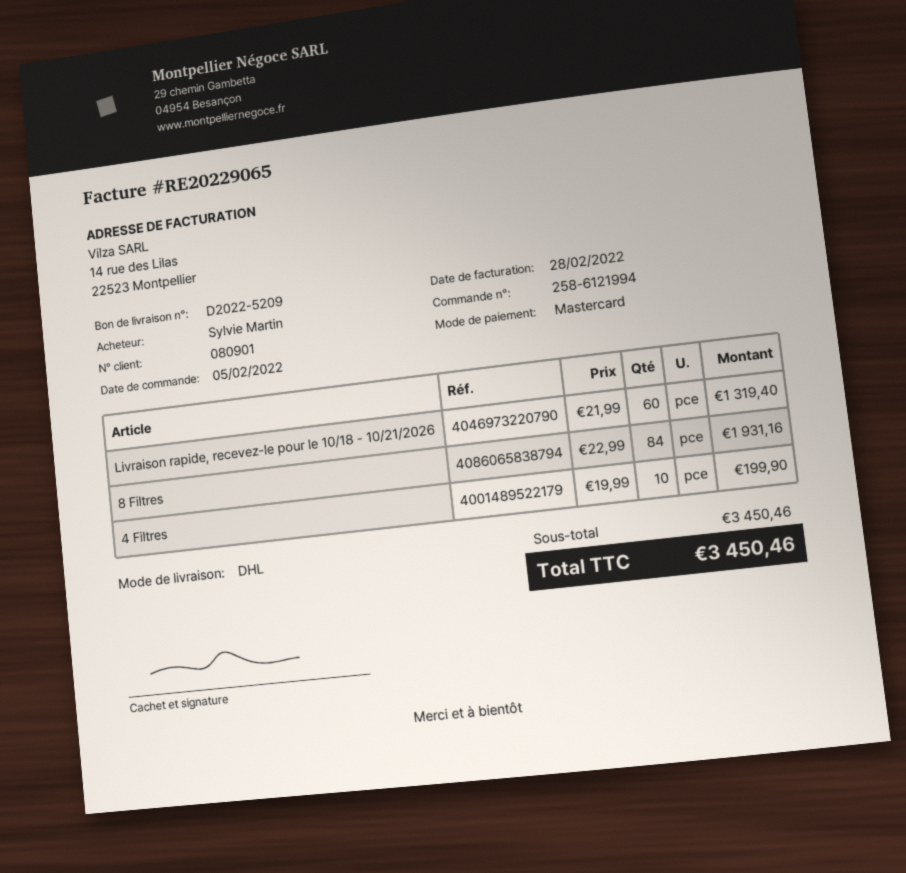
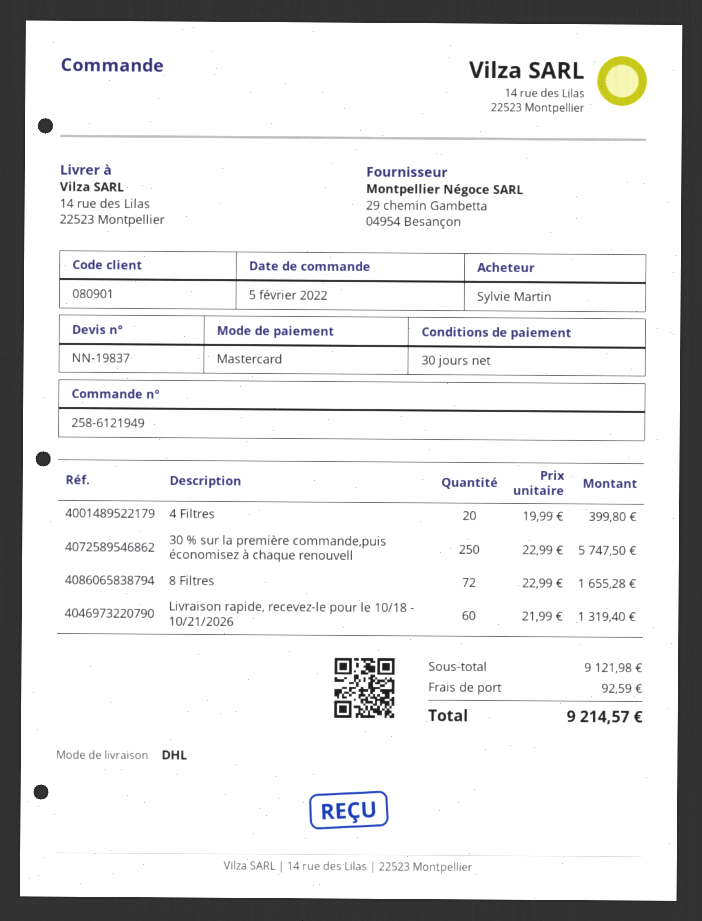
order number: 258-6121994 -> 258-6121949
8 Filtres: 84 x 22.99 = 1931.16 -> 72 x 22.99 = 1655.28
4 Filtres: 10 x 19.99 = 199.90 -> 20 x 19.99 = 399.80
30 % sur la première commande,puis économisez à chaque renouvell: none -> 250 x 22.99 = 5747.50
subtotal: 3450.46 -> 9121.98
shipping: none -> 92.59
total: 3450.46 -> 9214.57

